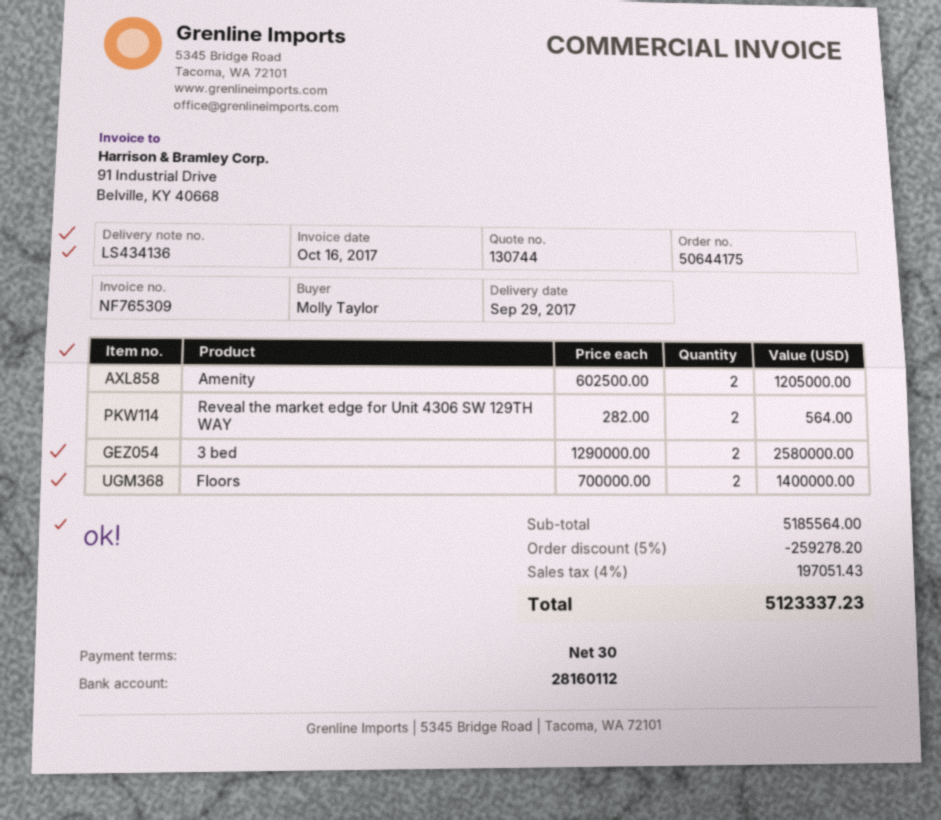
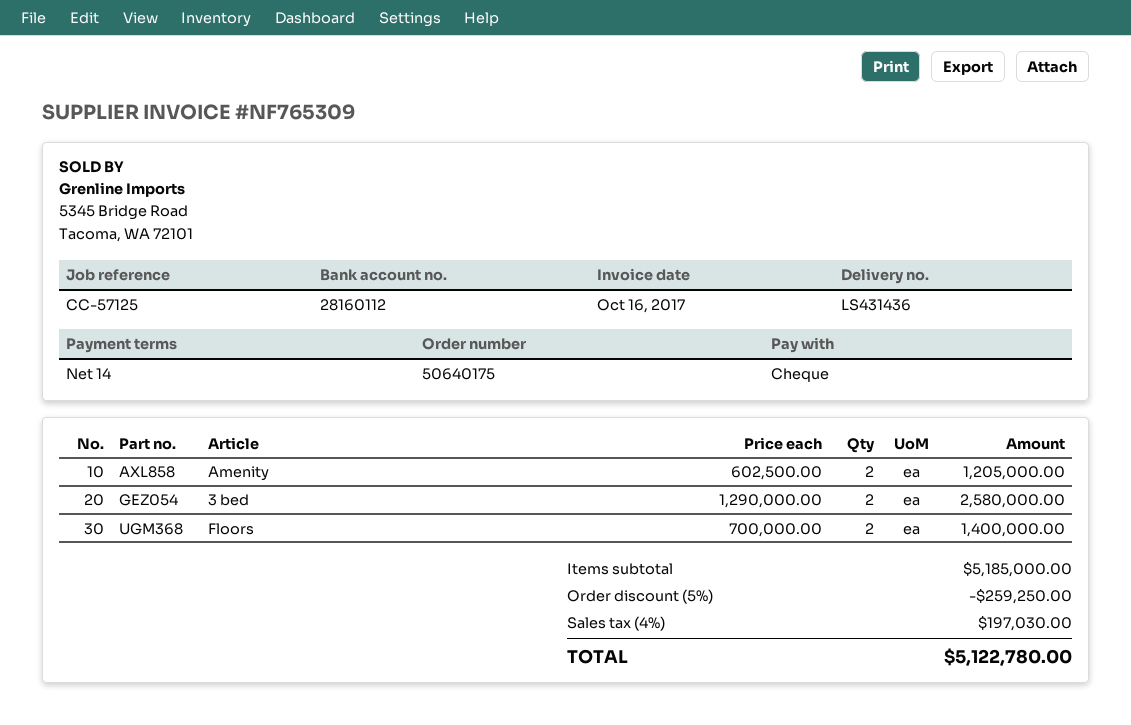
order number: 50644175 -> 50640175
delivery note number: LS434136 -> LS431436
payment terms: 30 days -> 14 days
Reveal the market edge for Unit 4306 SW 129TH WAY: 2 x 282.00 = 564.00 -> none
subtotal: 5185564.00 -> 5185000.00
discount: 5% = 259278.20 -> 5% = 259250.00
tax: 4% = 197051.43 -> 4% = 197030.00
total: 5123337.23 -> 5122780.00

